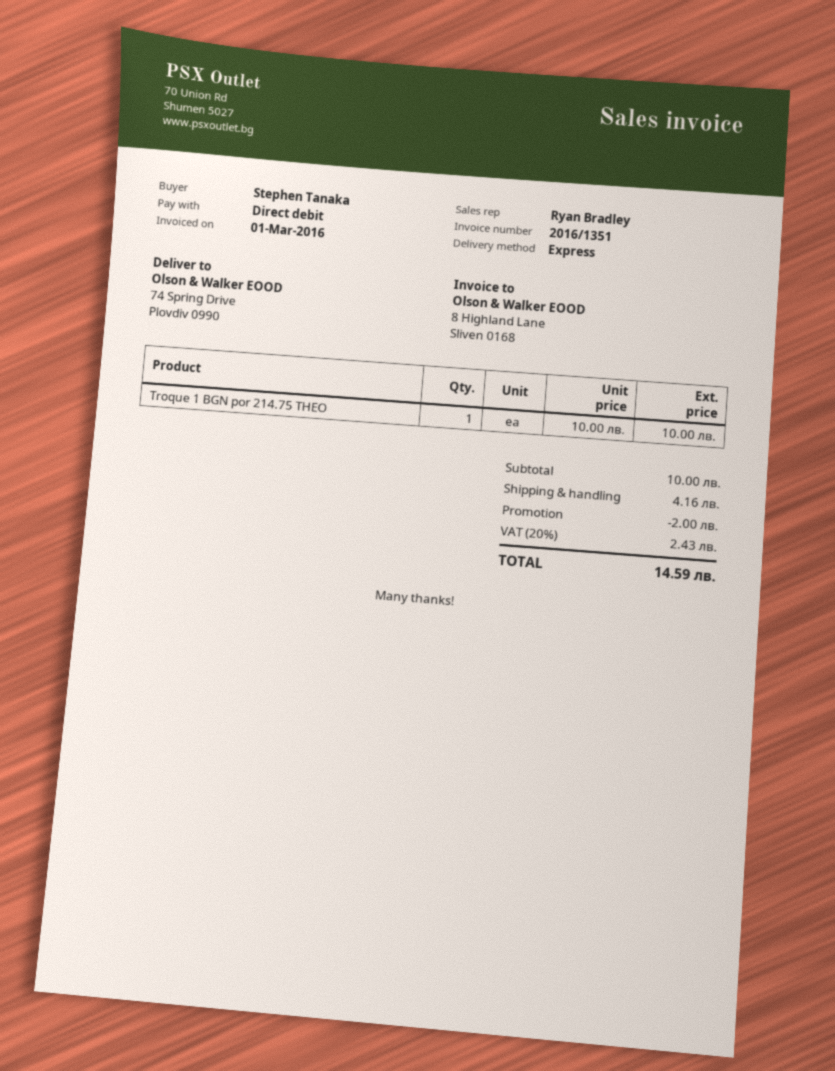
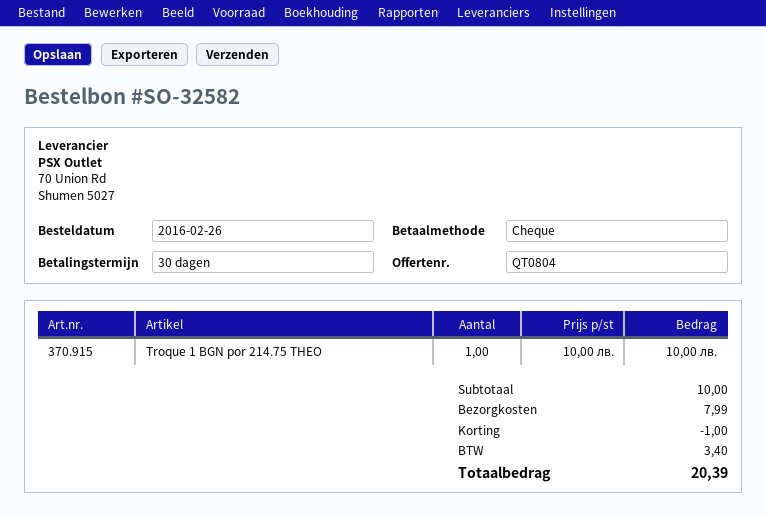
payment method: direct debit -> cheque
discount: 2.00 -> 1.00
shipping: 4.16 -> 7.99
tax: 2.43 -> 3.40
total: 14.59 -> 20.39

